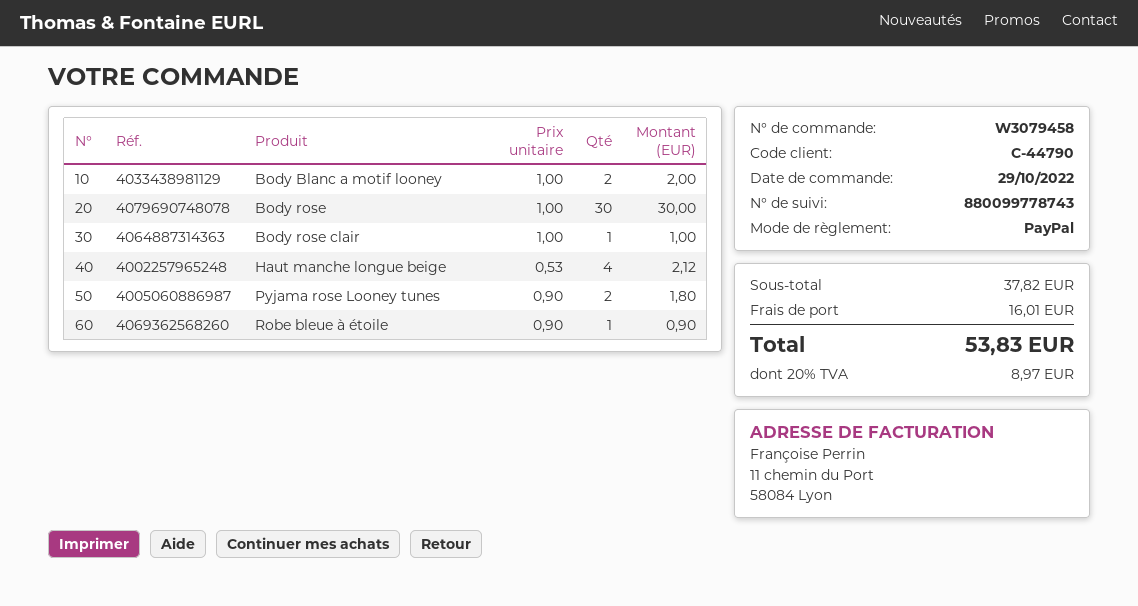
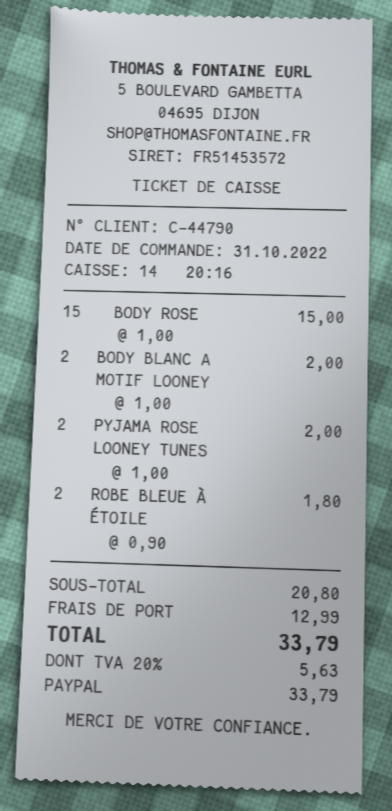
order date: 2022-10-29 -> 2022-10-31
Body rose: 30 x 1.00 = 30.00 -> 15 x 1.00 = 15.00
Body rose clair: 1 x 1.00 = 1.00 -> none
Haut manche longue beige: 4 x 0.53 = 2.12 -> none
Pyjama rose Looney tunes: 2 x 0.90 = 1.80 -> 2 x 1.00 = 2.00
Robe bleue à étoile: 1 x 0.90 = 0.90 -> 2 x 0.90 = 1.80
subtotal: 37.82 -> 20.80
shipping: 16.01 -> 12.99
tax: 20% = 8.97 -> 20% = 5.63
total: 53.83 -> 33.79

